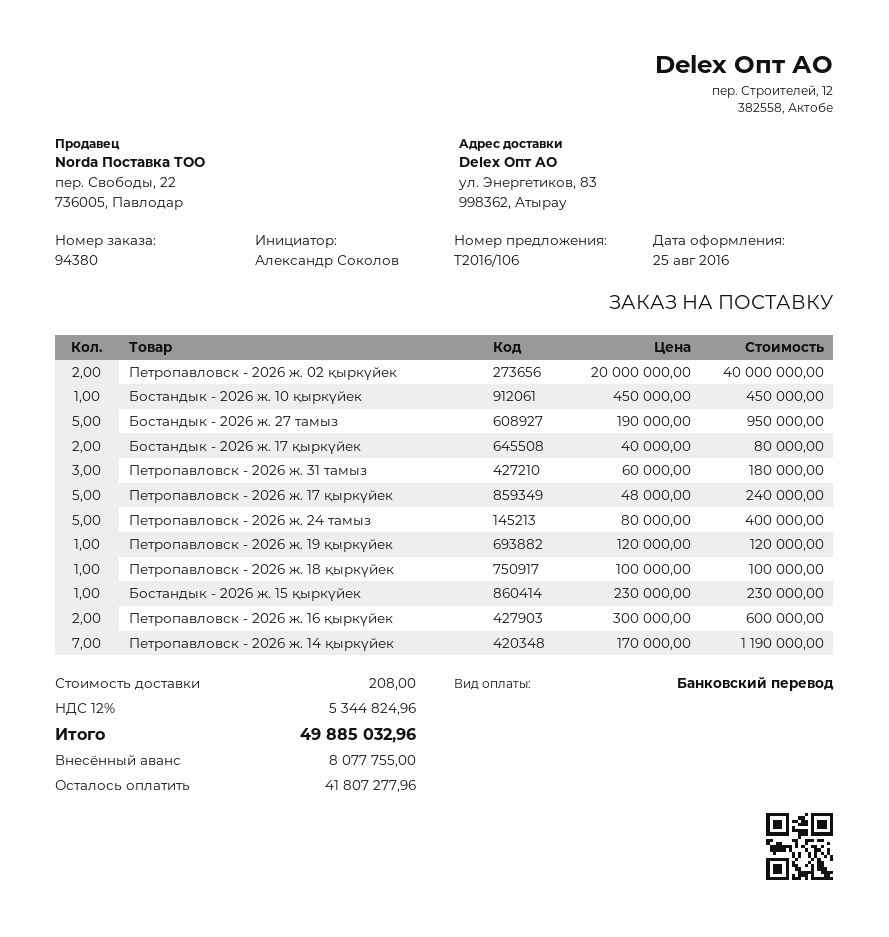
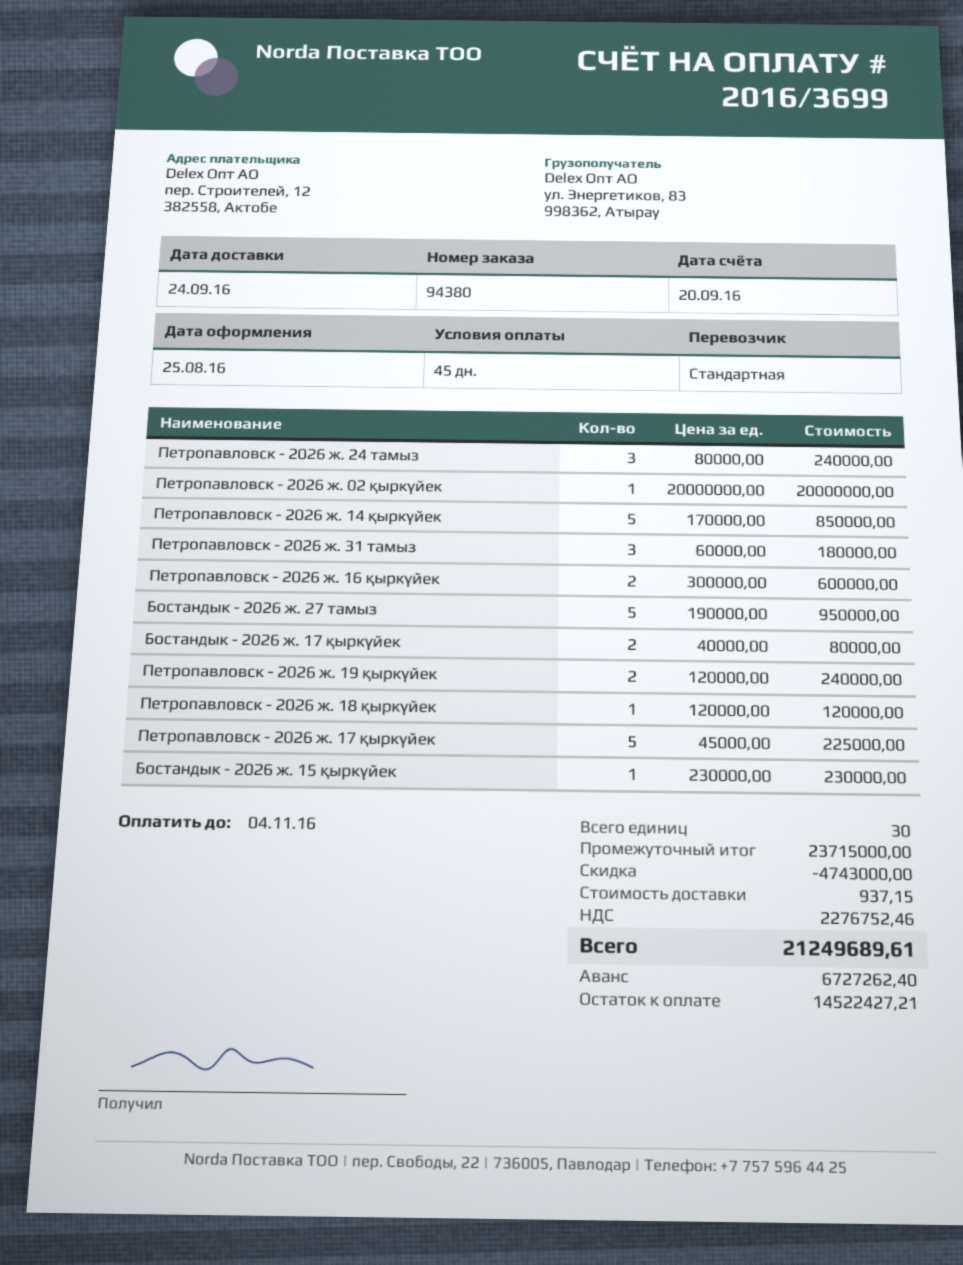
Петропавловск - 2026 ж. 02 қыркүйек: 2 x 20000000.00 = 40000000.00 -> 1 x 20000000.00 = 20000000.00
Бостандык - 2026 ж. 10 қыркүйек: 1 x 450000.00 = 450000.00 -> none
Петропавловск - 2026 ж. 17 қыркүйек: 5 x 48000.00 = 240000.00 -> 5 x 45000.00 = 225000.00
Петропавловск - 2026 ж. 24 тамыз: 5 x 80000.00 = 400000.00 -> 3 x 80000.00 = 240000.00
Петропавловск - 2026 ж. 19 қыркүйек: 1 x 120000.00 = 120000.00 -> 2 x 120000.00 = 240000.00
Петропавловск - 2026 ж. 18 қыркүйек: 1 x 100000.00 = 100000.00 -> 1 x 120000.00 = 120000.00
Петропавловск - 2026 ж. 14 қыркүйек: 7 x 170000.00 = 1190000.00 -> 5 x 170000.00 = 850000.00
discount: none -> 4743000.00
shipping: 208.00 -> 937.15
tax: 5344824.96 -> 2276752.46
total: 49885032.96 -> 21249689.61
deposit: 8077755.00 -> 6727262.40
balance: 41807277.96 -> 14522427.21

